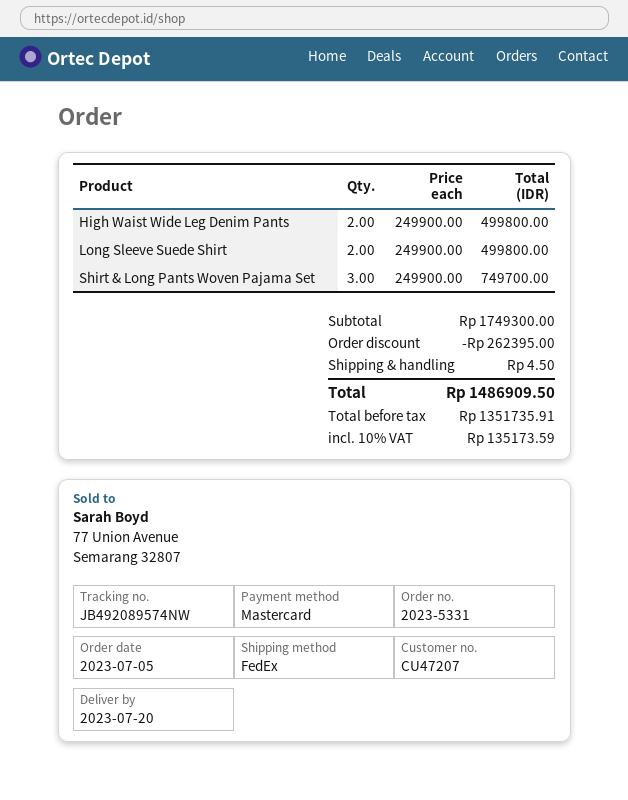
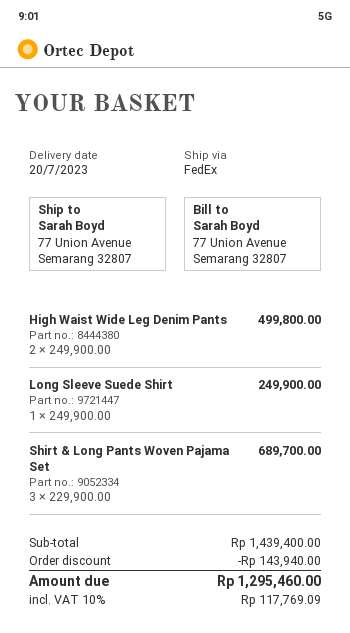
Long Sleeve Suede Shirt: 2 x 249900.00 = 499800.00 -> 1 x 249900.00 = 249900.00
Shirt & Long Pants Woven Pajama Set: 3 x 249900.00 = 749700.00 -> 3 x 229900.00 = 689700.00
subtotal: 1749300.00 -> 1439400.00
discount: 262395.00 -> 143940.00
shipping: 4.50 -> none
tax: 10% = 135173.59 -> 10% = 117769.09
total: 1486909.50 -> 1295460.00

